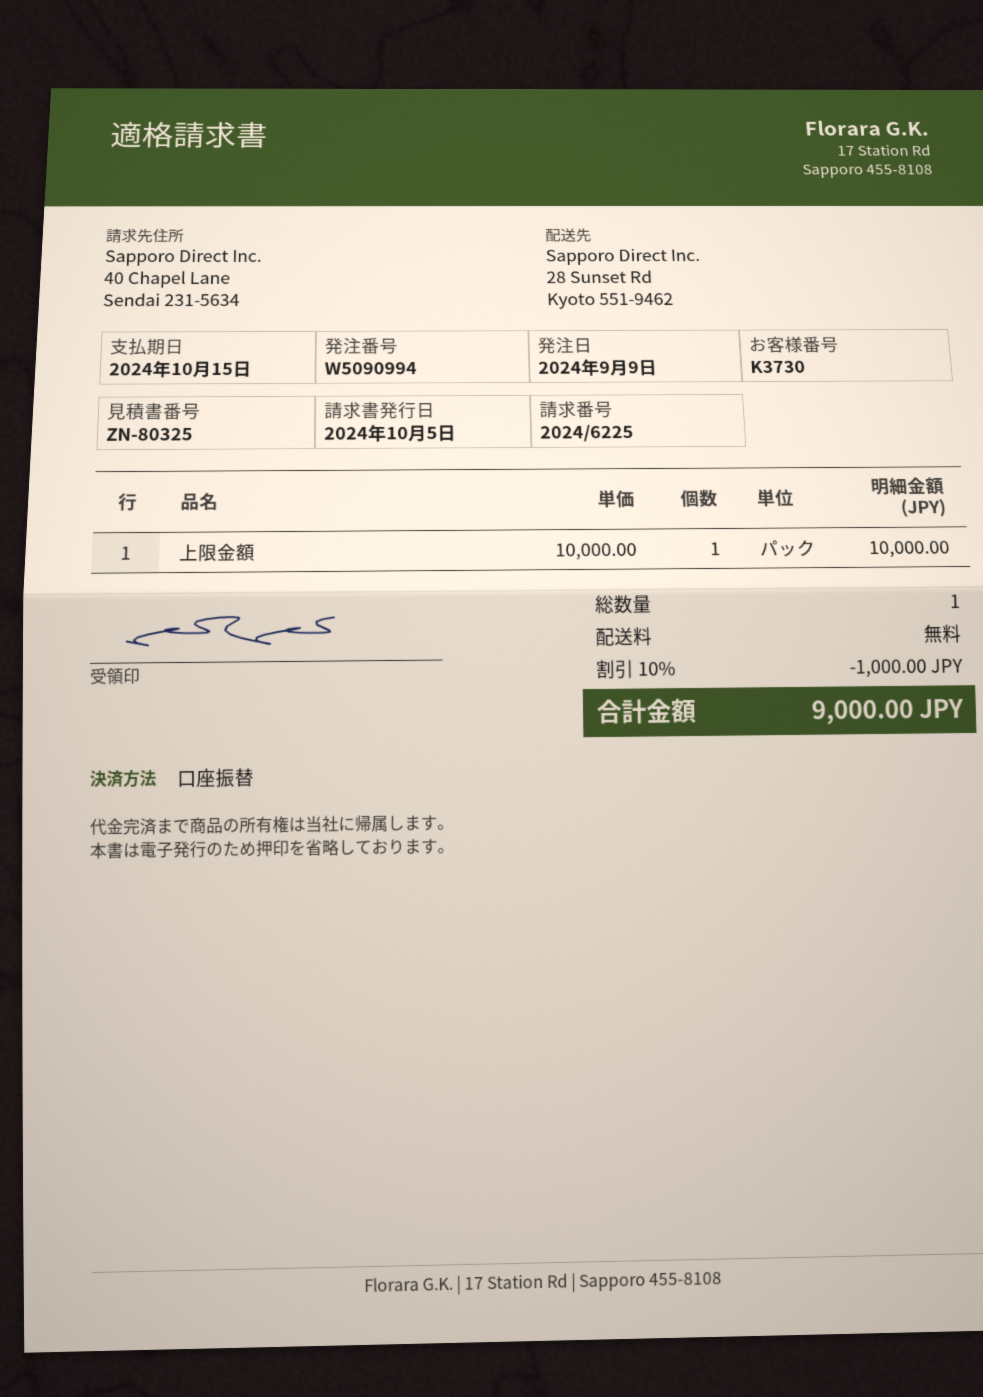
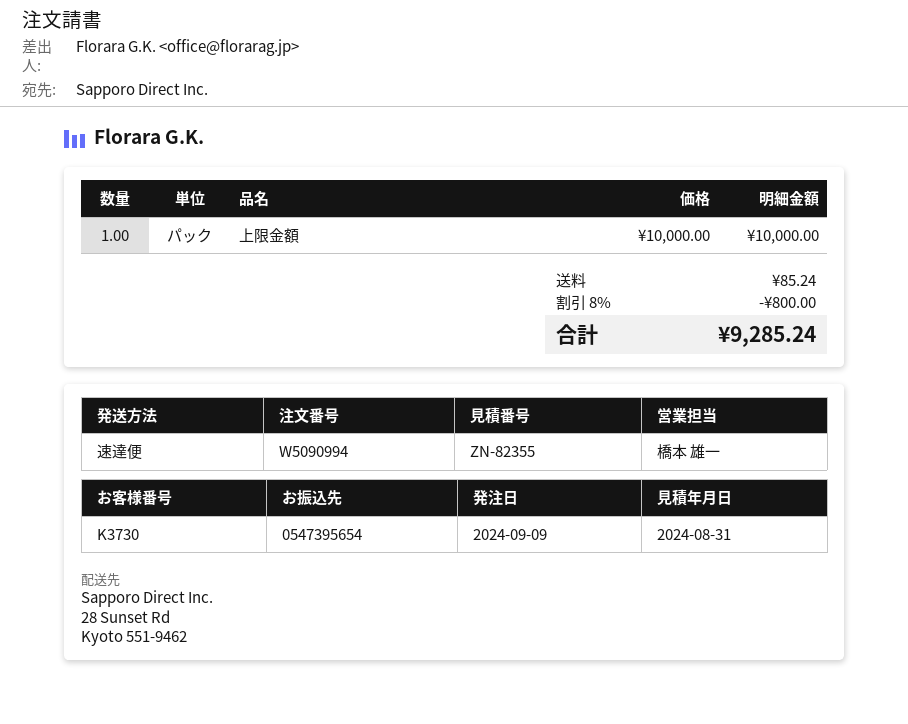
quote number: ZN-80325 -> ZN-82355
discount: 10% = 1000.00 -> 8% = 800.00
shipping: 0.00 -> 85.24
total: 9000.00 -> 9285.24

